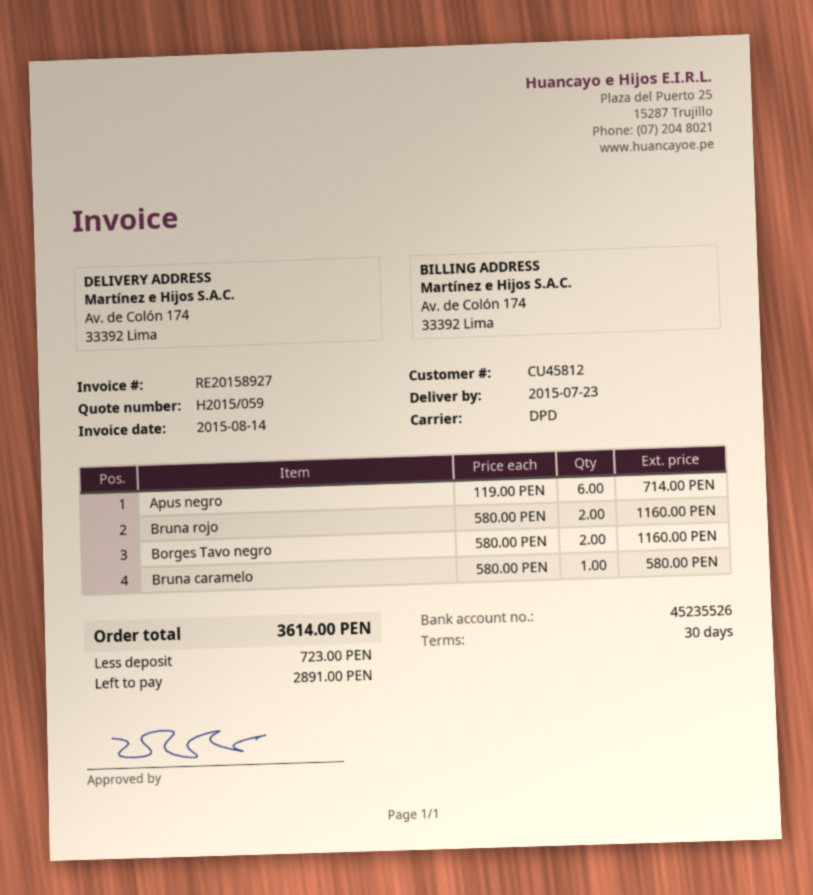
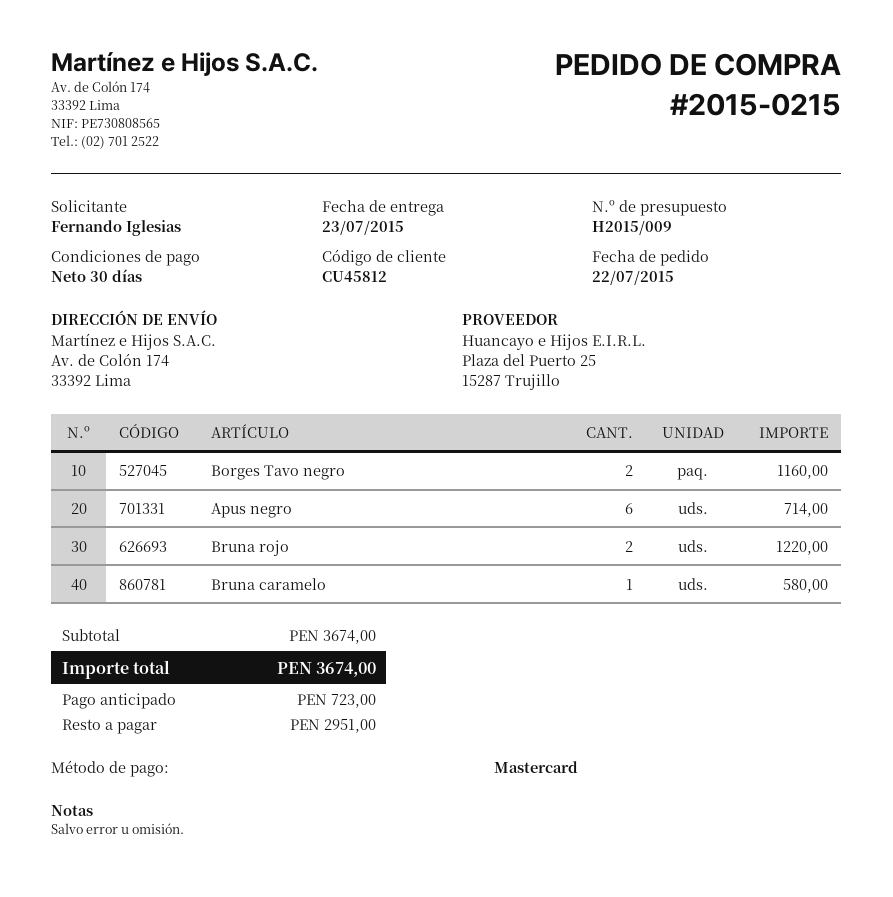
quote number: H2015/059 -> H2015/009
Bruna rojo: 2 for 1160.00 -> 2 for 1220.00
total: 3614.00 -> 3674.00
balance: 2891.00 -> 2951.00

